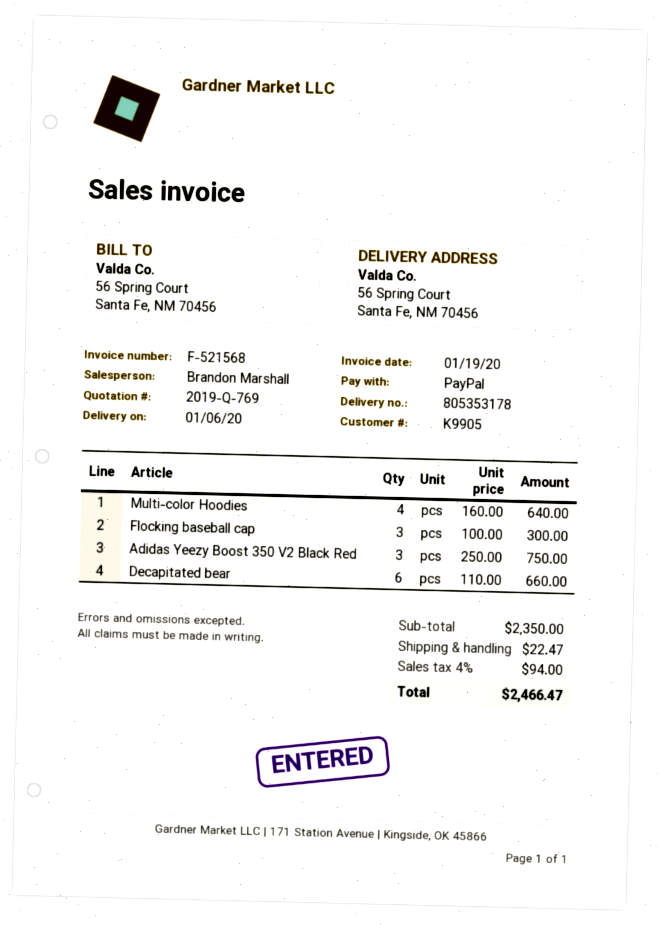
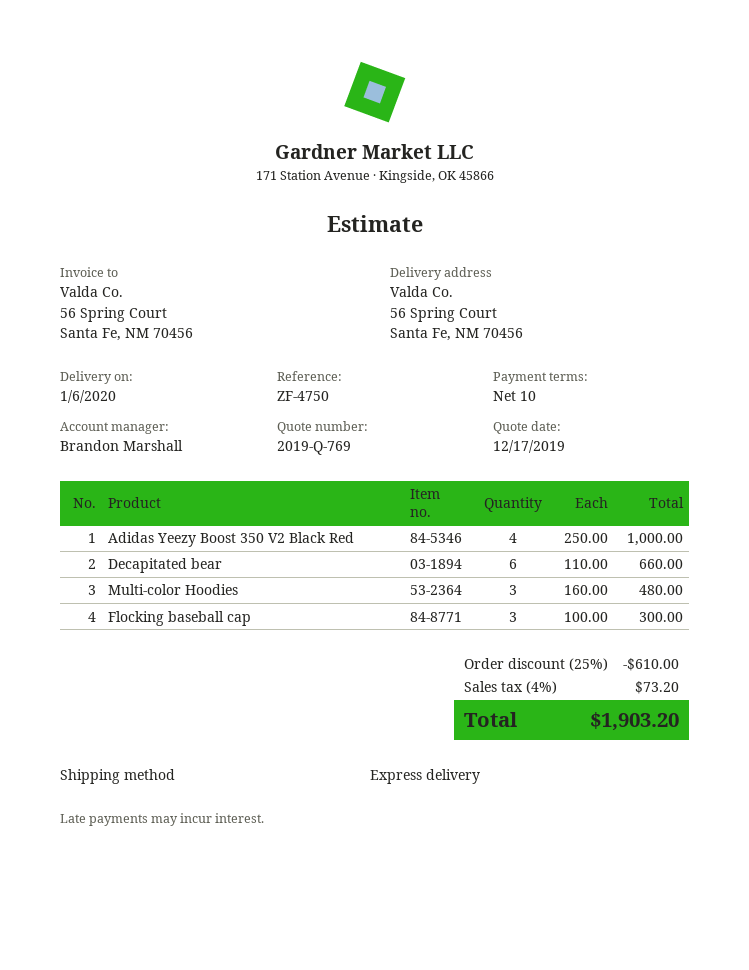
Multi-color Hoodies: 4 x 160.00 = 640.00 -> 3 x 160.00 = 480.00
Adidas Yeezy Boost 350 V2 Black Red: 3 x 250.00 = 750.00 -> 4 x 250.00 = 1000.00
discount: none -> 25% = 610.00
shipping: 22.47 -> none
tax: 4% = 94.00 -> 4% = 73.20
total: 2466.47 -> 1903.20

